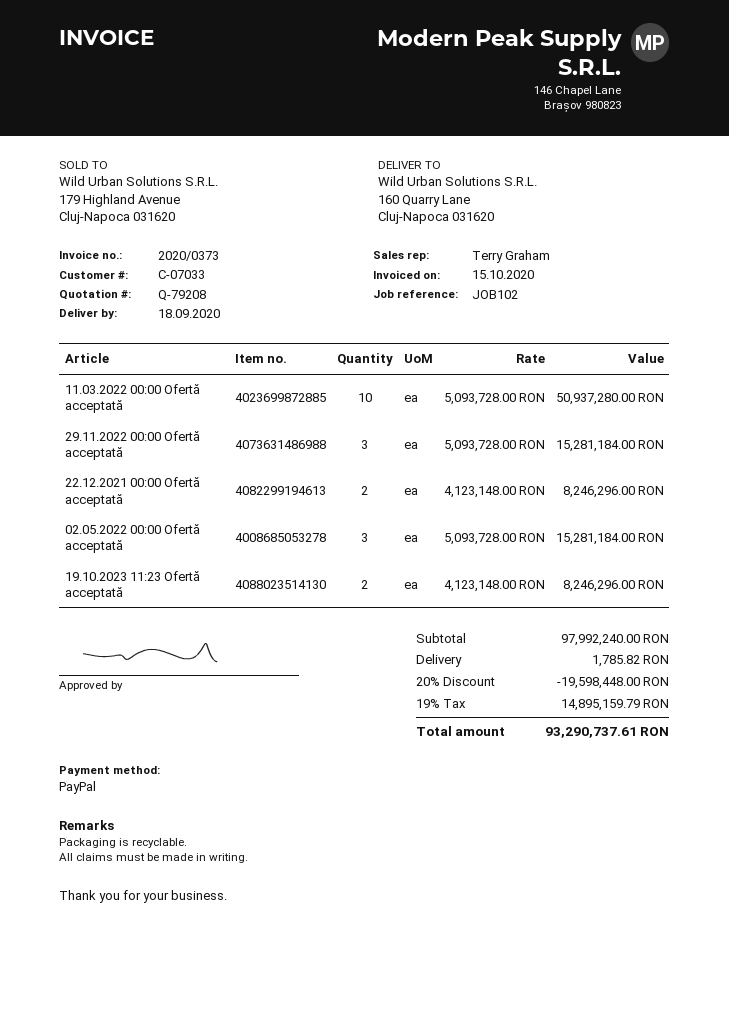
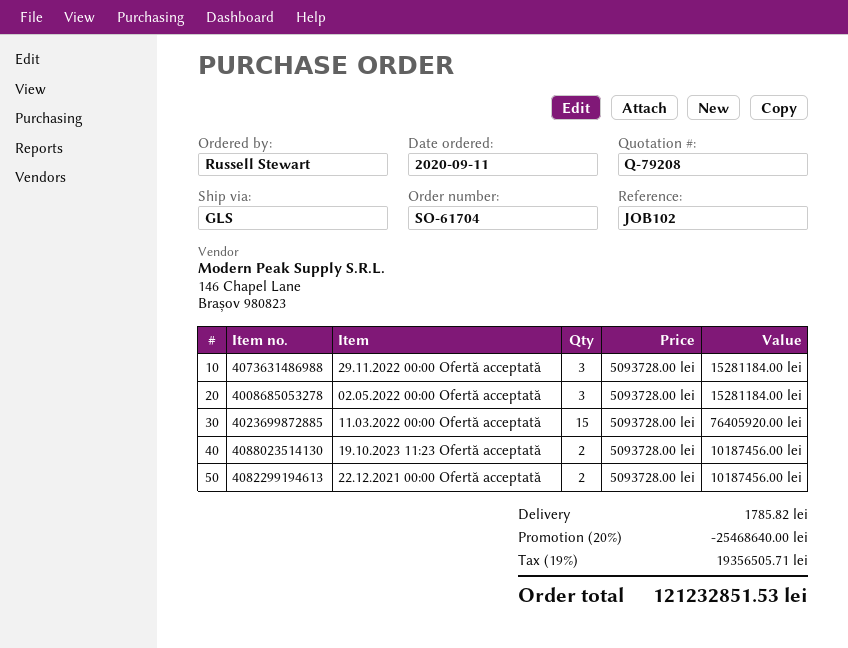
11.03.2022 00:00 Ofertă acceptată: 10 x 5093728.00 = 50937280.00 -> 15 x 5093728.00 = 76405920.00
22.12.2021 00:00 Ofertă acceptată: 2 x 4123148.00 = 8246296.00 -> 2 x 5093728.00 = 10187456.00
19.10.2023 11:23 Ofertă acceptată: 2 x 4123148.00 = 8246296.00 -> 2 x 5093728.00 = 10187456.00
discount: 20% = 19598448.00 -> 20% = 25468640.00
tax: 19% = 14895159.79 -> 19% = 19356505.71
total: 93290737.61 -> 121232851.53

